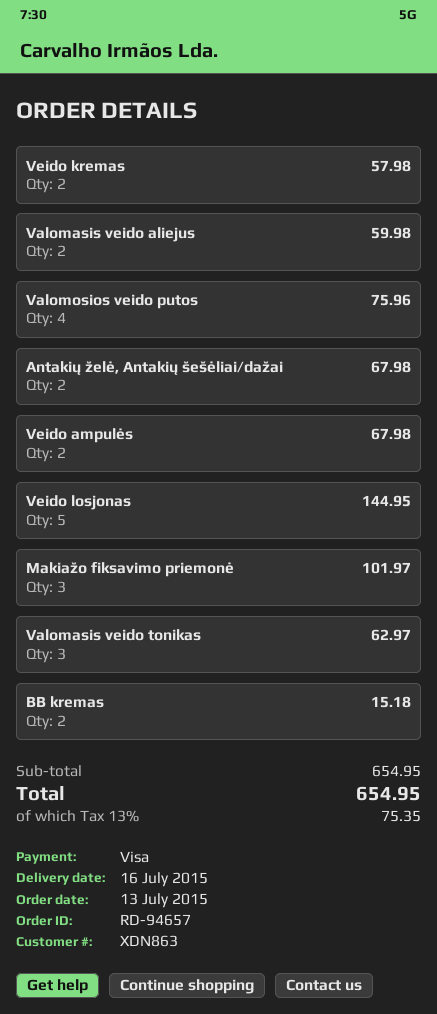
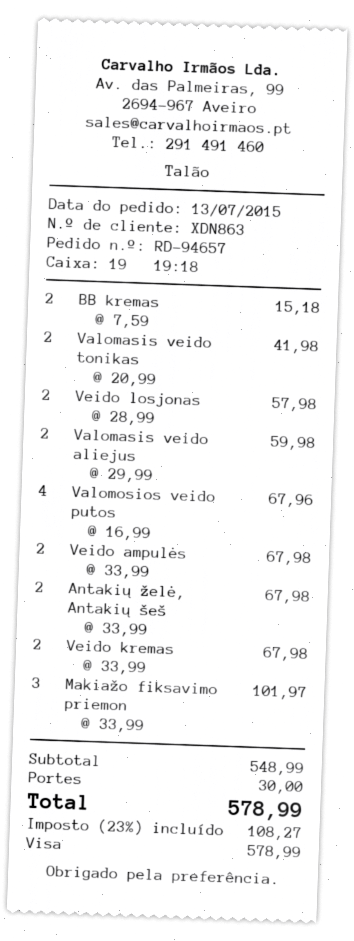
Veido kremas: 2 for 57.98 -> 2 for 67.98
Valomosios veido putos: 4 for 75.96 -> 4 for 67.96
Veido losjonas: 5 for 144.95 -> 2 for 57.98
Valomasis veido tonikas: 3 for 62.97 -> 2 for 41.98
subtotal: 654.95 -> 548.99
shipping: none -> 30.00
tax: 13% = 75.35 -> 23% = 108.27
total: 654.95 -> 578.99

